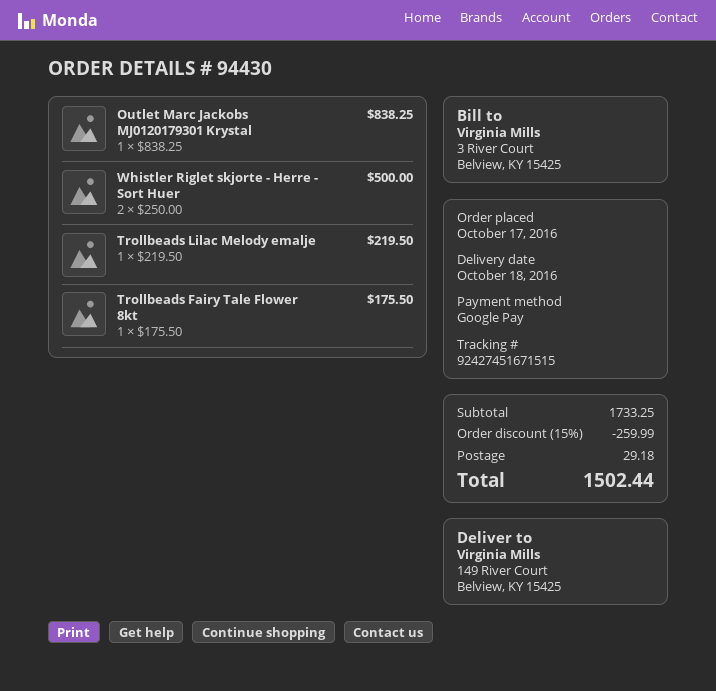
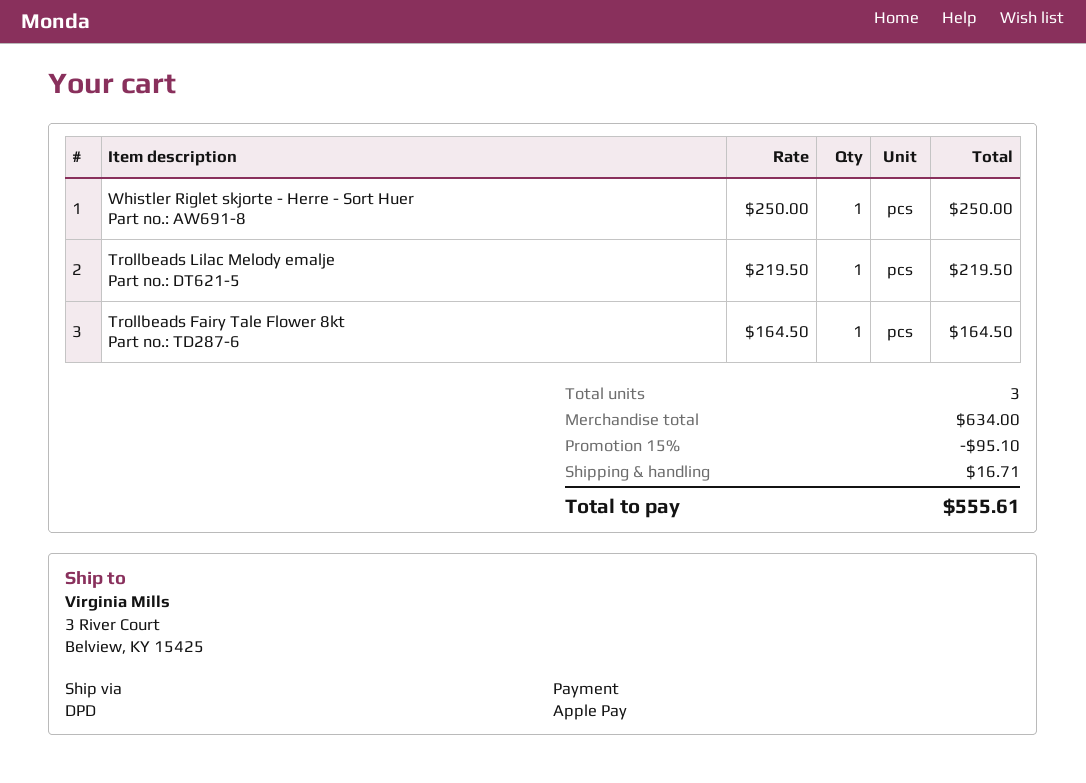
payment method: Google Pay -> Apple Pay
ship to: 149 River Court, Belview, KY 15425 -> 3 River Court, Belview, KY 15425
Outlet Marc Jackobs MJ0120179301 Krystal: 1 x 838.25 = 838.25 -> none
Whistler Riglet skjorte - Herre - Sort Huer: 2 x 250.00 = 500.00 -> 1 x 250.00 = 250.00
Trollbeads Fairy Tale Flower 8kt: 1 x 175.50 = 175.50 -> 1 x 164.50 = 164.50
subtotal: 1733.25 -> 634.00
discount: 15% = 259.99 -> 15% = 95.10
shipping: 29.18 -> 16.71
total: 1502.44 -> 555.61

